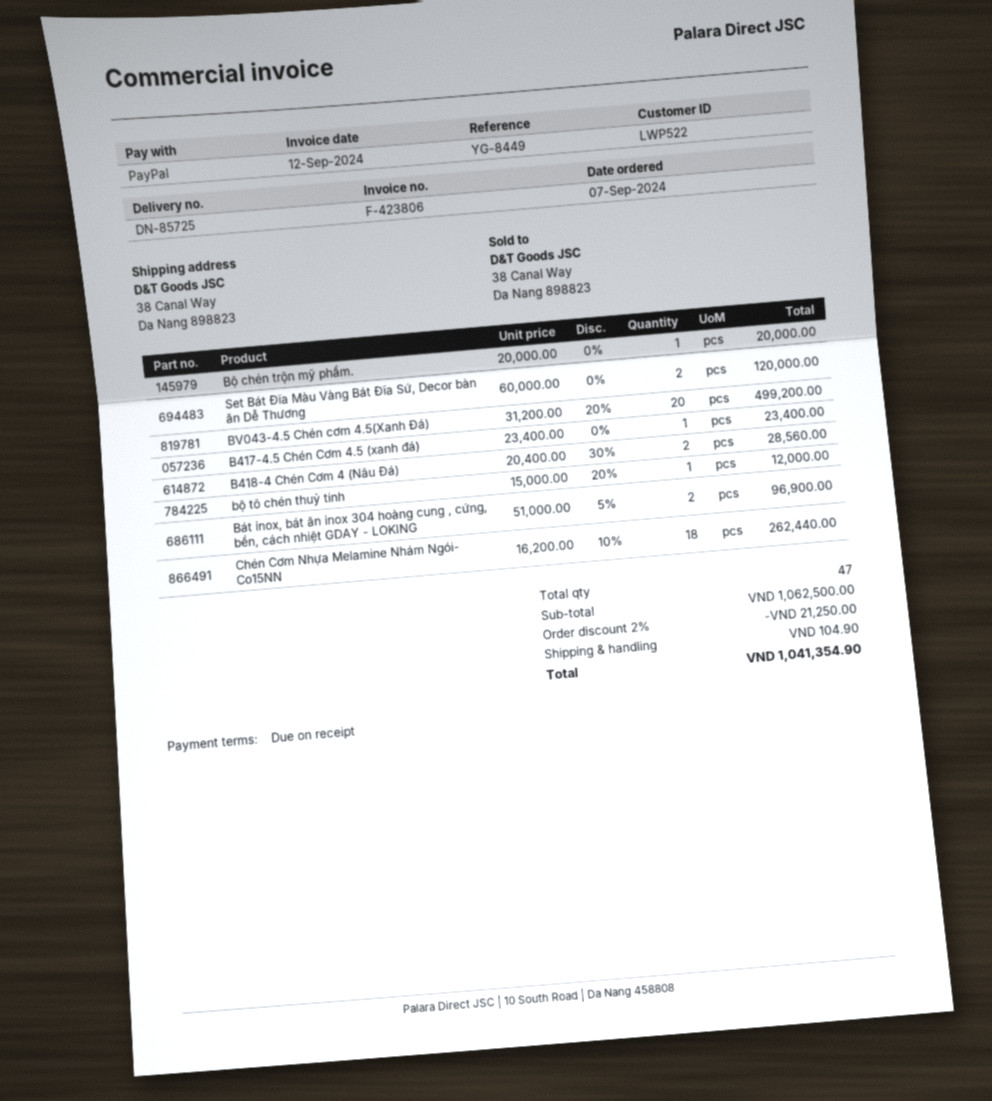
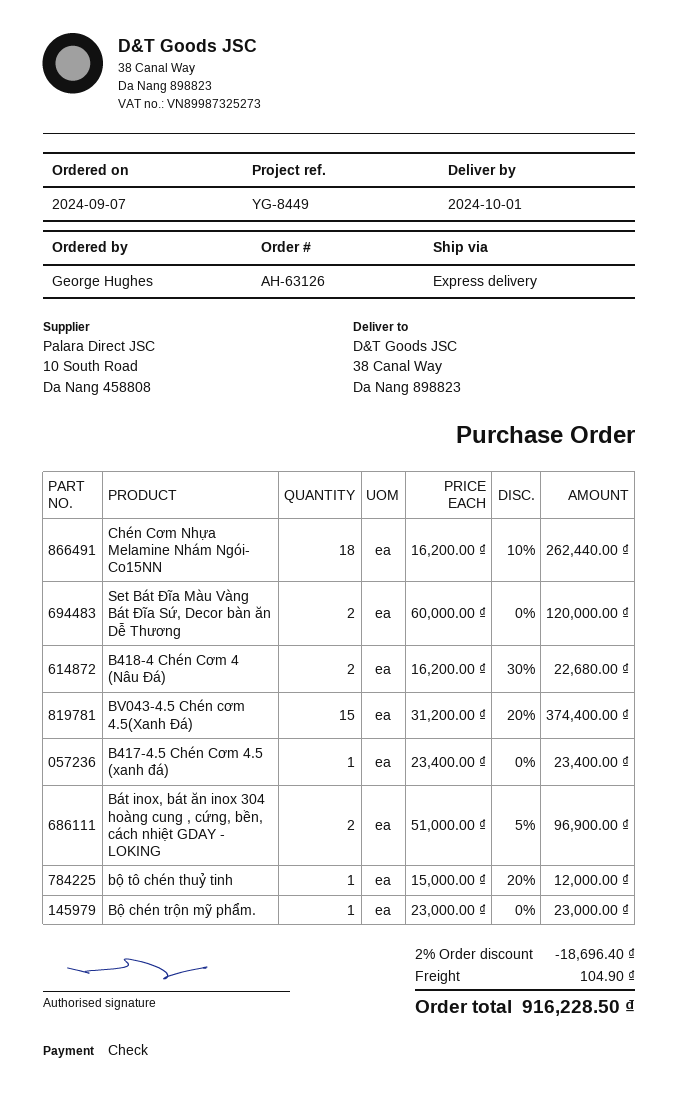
payment method: PayPal -> cheque
Bộ chén trộn mỹ phẩm.: 1 x 20000.00 = 20000.00 -> 1 x 23000.00 = 23000.00
BV043-4.5 Chén cơm 4.5(Xanh Đá): 20 x 31200.00 - 20% = 499200.00 -> 15 x 31200.00 - 20% = 374400.00
B418-4 Chén Cơm 4 (Nâu Đá): 2 x 20400.00 - 30% = 28560.00 -> 2 x 16200.00 - 30% = 22680.00
discount: 2% = 21250.00 -> 2% = 18696.40
total: 1041354.90 -> 916228.50

